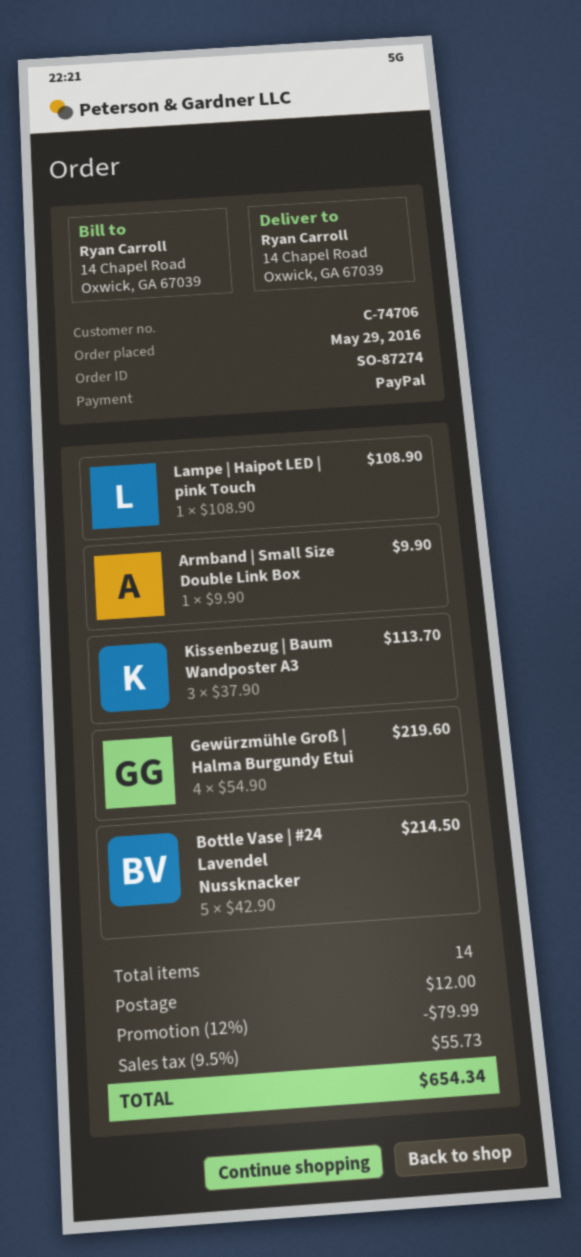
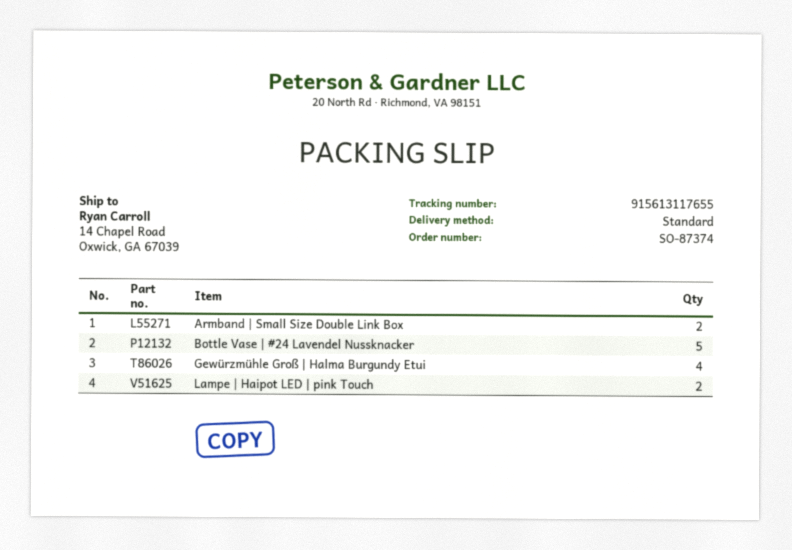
order number: SO-87274 -> SO-87374
Lampe | Haipot LED | pink Touch: 1 -> 2
Armband | Small Size Double Link Box: 1 -> 2
Kissenbezug | Baum Wandposter A3: 3 -> none

